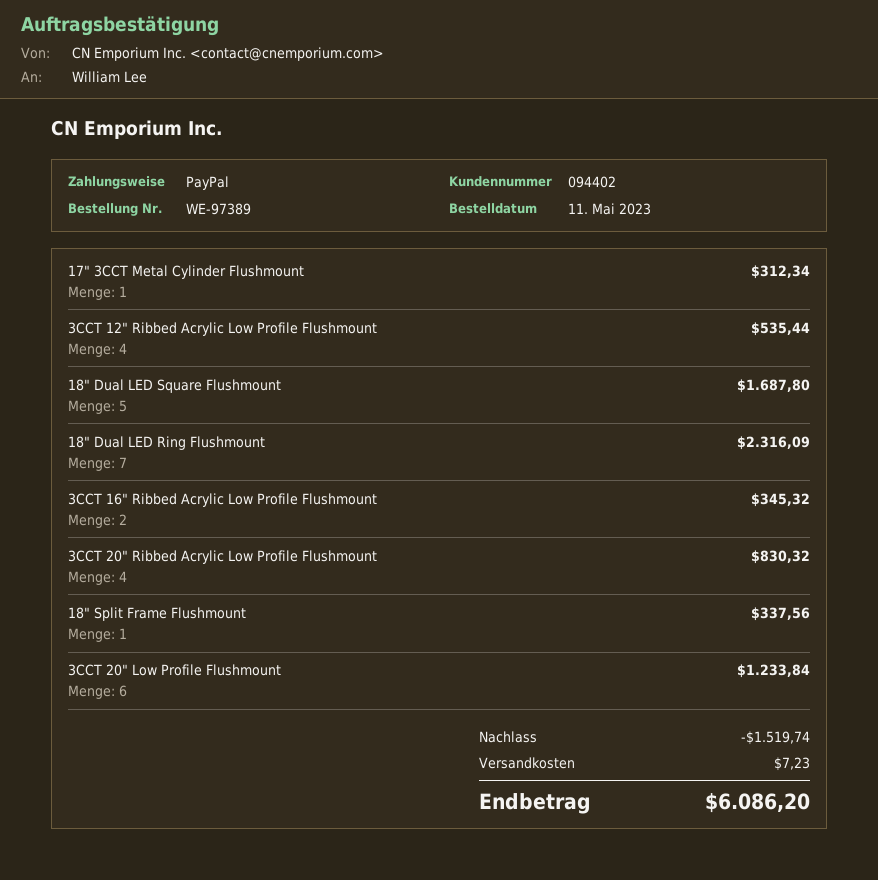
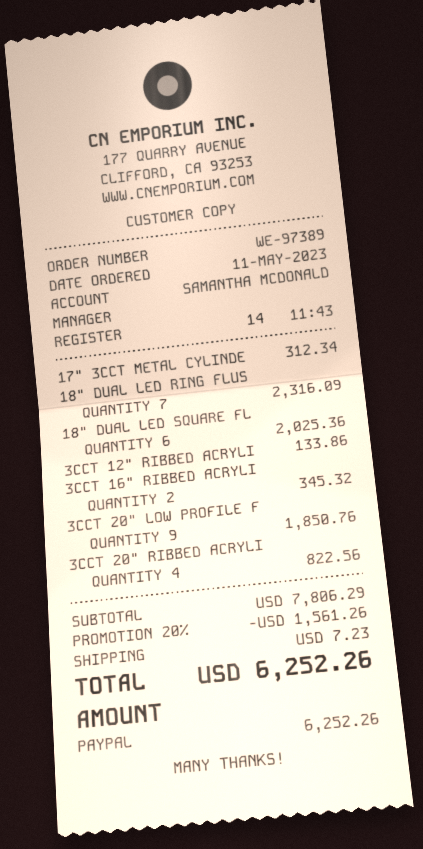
3CCT 12" Ribbed Acrylic Low Profile Flushmount: 4 for 535.44 -> 1 for 133.86
18" Dual LED Square Flushmount: 5 for 1687.80 -> 6 for 2025.36
3CCT 20" Ribbed Acrylic Low Profile Flushmount: 4 for 830.32 -> 4 for 822.56
18" Split Frame Flushmount: 1 for 337.56 -> none
3CCT 20" Low Profile Flushmount: 6 for 1233.84 -> 9 for 1850.76
discount: 1519.74 -> 1561.26
total: 6086.20 -> 6252.26

